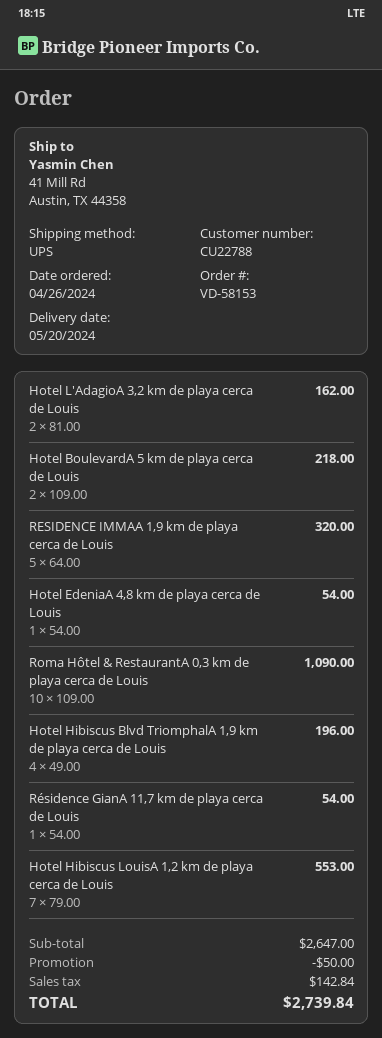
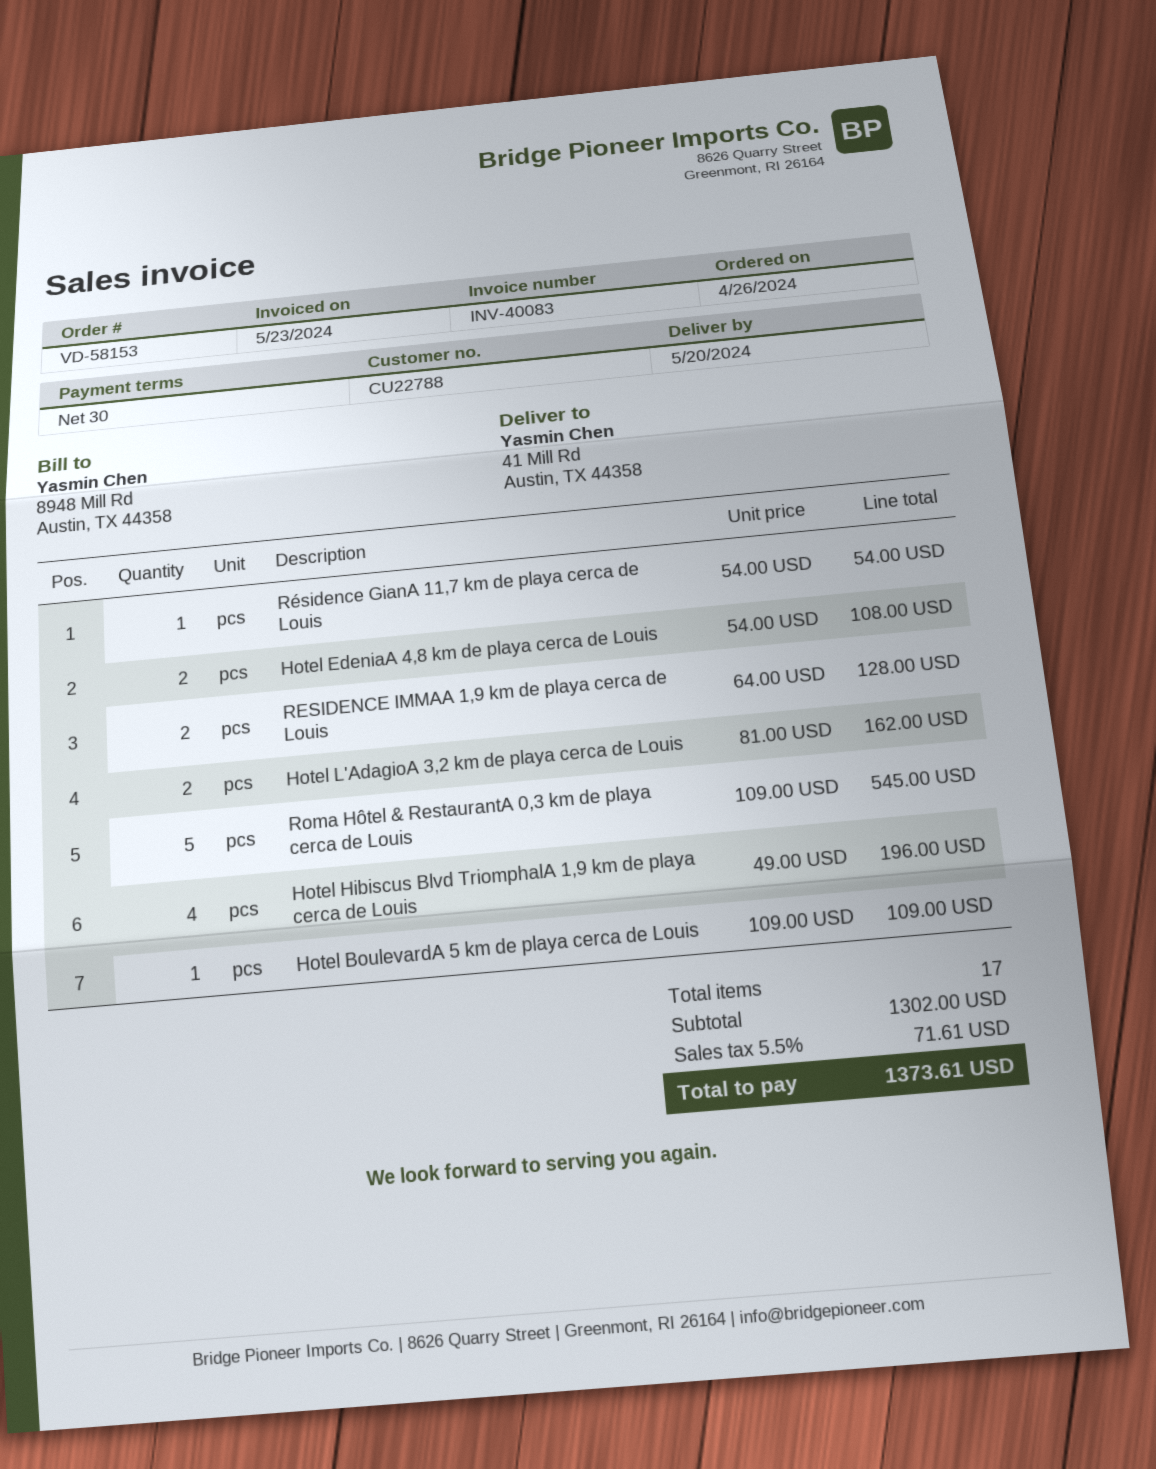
Hotel BoulevardA 5 km de playa cerca de Louis: 2 x 109.00 = 218.00 -> 1 x 109.00 = 109.00
RESIDENCE IMMAA 1,9 km de playa cerca de Louis: 5 x 64.00 = 320.00 -> 2 x 64.00 = 128.00
Hotel EdeniaA 4,8 km de playa cerca de Louis: 1 x 54.00 = 54.00 -> 2 x 54.00 = 108.00
Roma Hôtel & RestaurantA 0,3 km de playa cerca de Louis: 10 x 109.00 = 1090.00 -> 5 x 109.00 = 545.00
Hotel Hibiscus LouisA 1,2 km de playa cerca de Louis: 7 x 79.00 = 553.00 -> none
subtotal: 2647.00 -> 1302.00
discount: 50.00 -> none
tax: 142.84 -> 71.61
total: 2739.84 -> 1373.61

